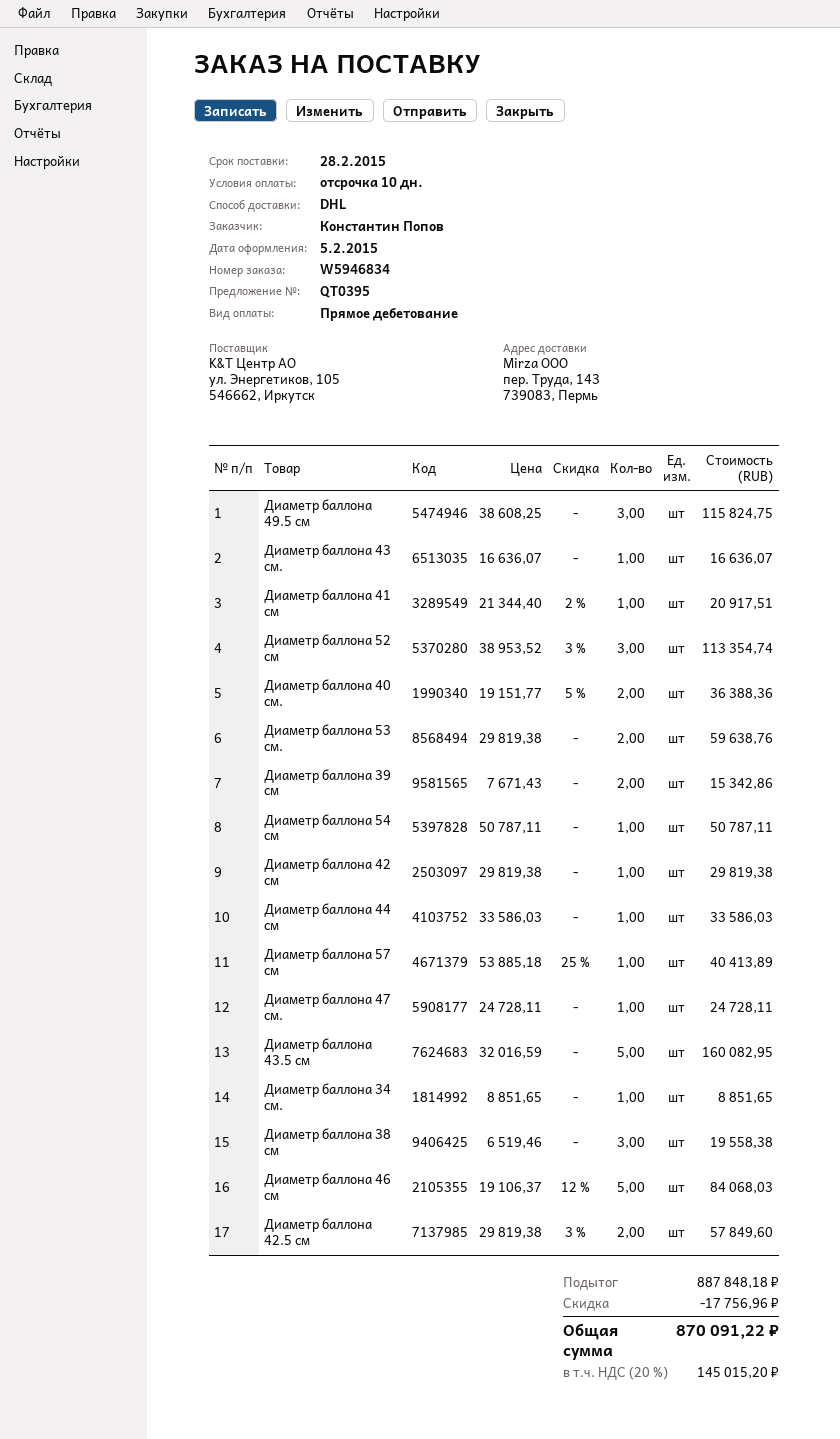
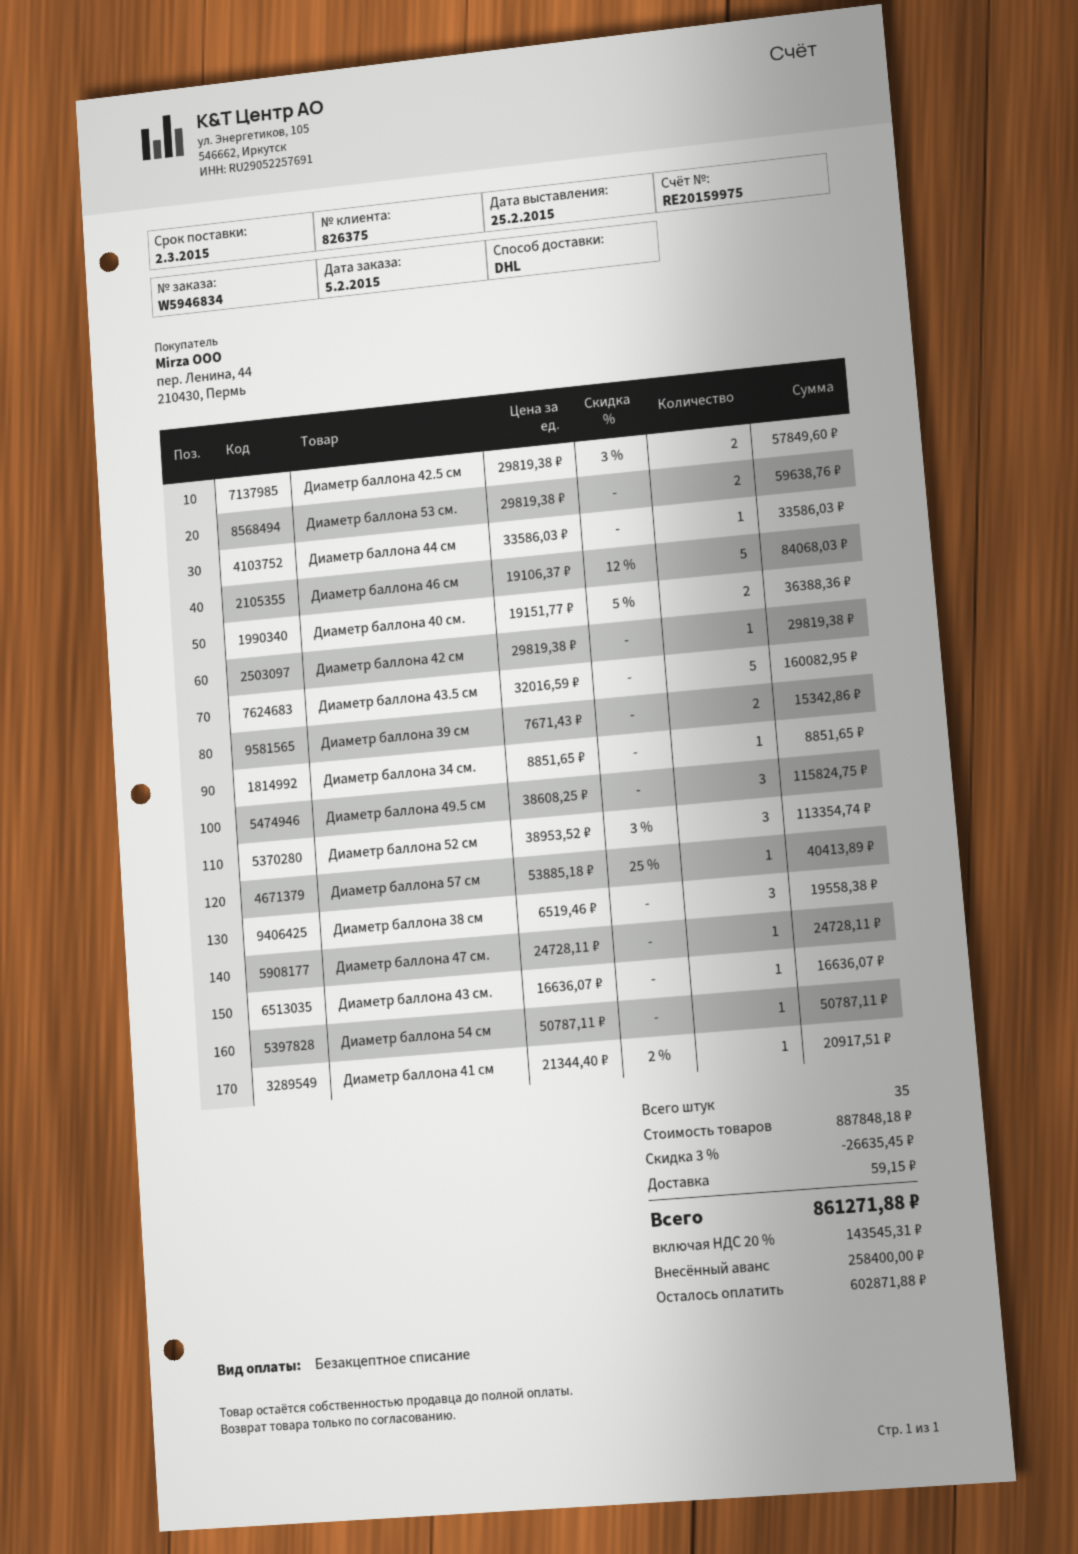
delivery date: 2015-02-28 -> 2015-03-02
discount: 17756.96 -> 26635.45
shipping: none -> 59.15
tax: 20% = 145015.20 -> 20% = 143545.31
total: 870091.22 -> 861271.88

